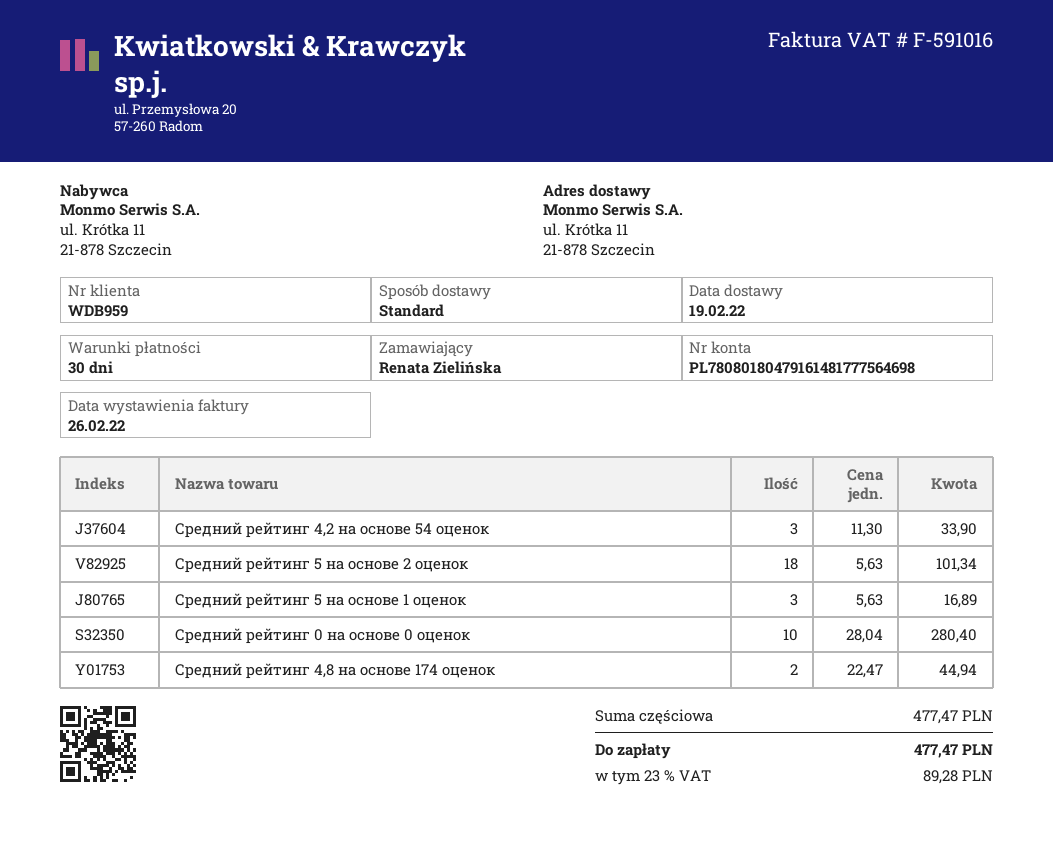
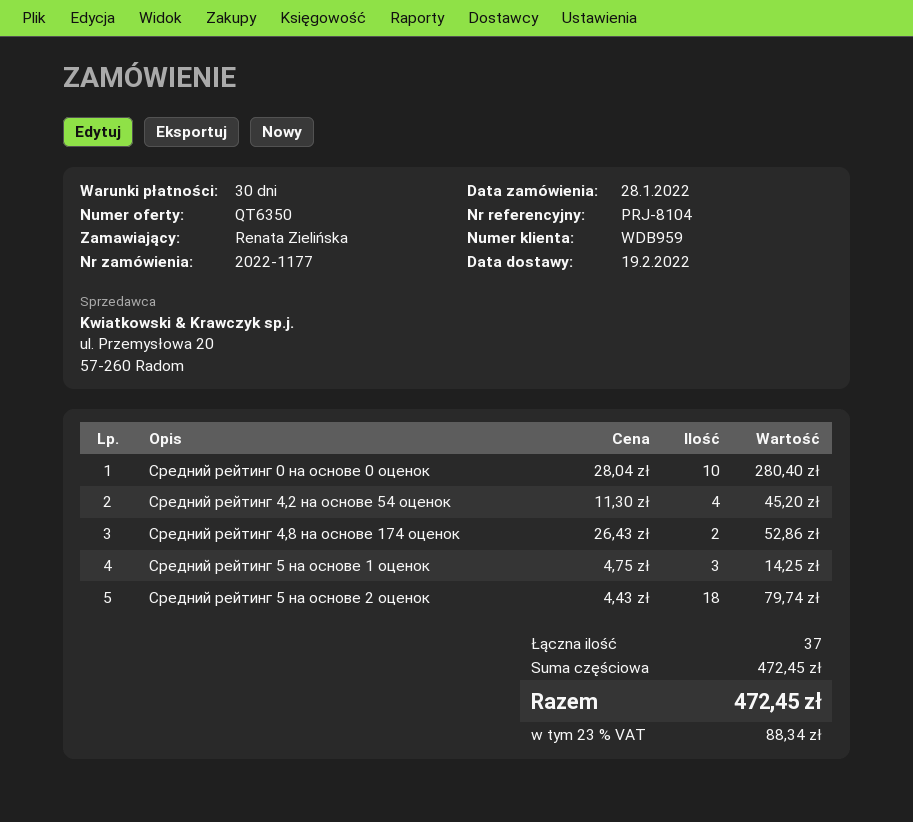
Средний рейтинг 4,2 на основе 54 оценок: 3 x 11.30 = 33.90 -> 4 x 11.30 = 45.20
Средний рейтинг 5 на основе 2 оценок: 18 x 5.63 = 101.34 -> 18 x 4.43 = 79.74
Средний рейтинг 5 на основе 1 оценок: 3 x 5.63 = 16.89 -> 3 x 4.75 = 14.25
Средний рейтинг 4,8 на основе 174 оценок: 2 x 22.47 = 44.94 -> 2 x 26.43 = 52.86
subtotal: 477.47 -> 472.45
tax: 23% = 89.28 -> 23% = 88.34
total: 477.47 -> 472.45

